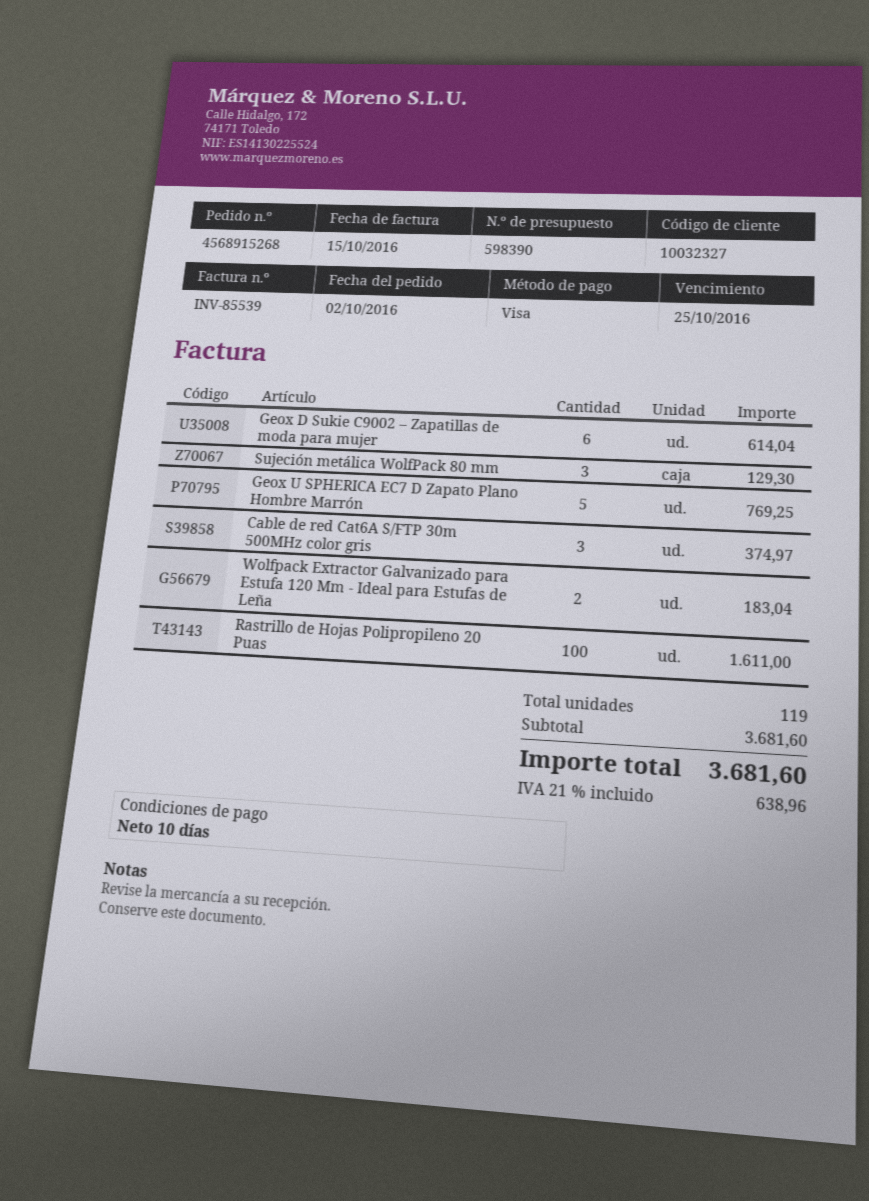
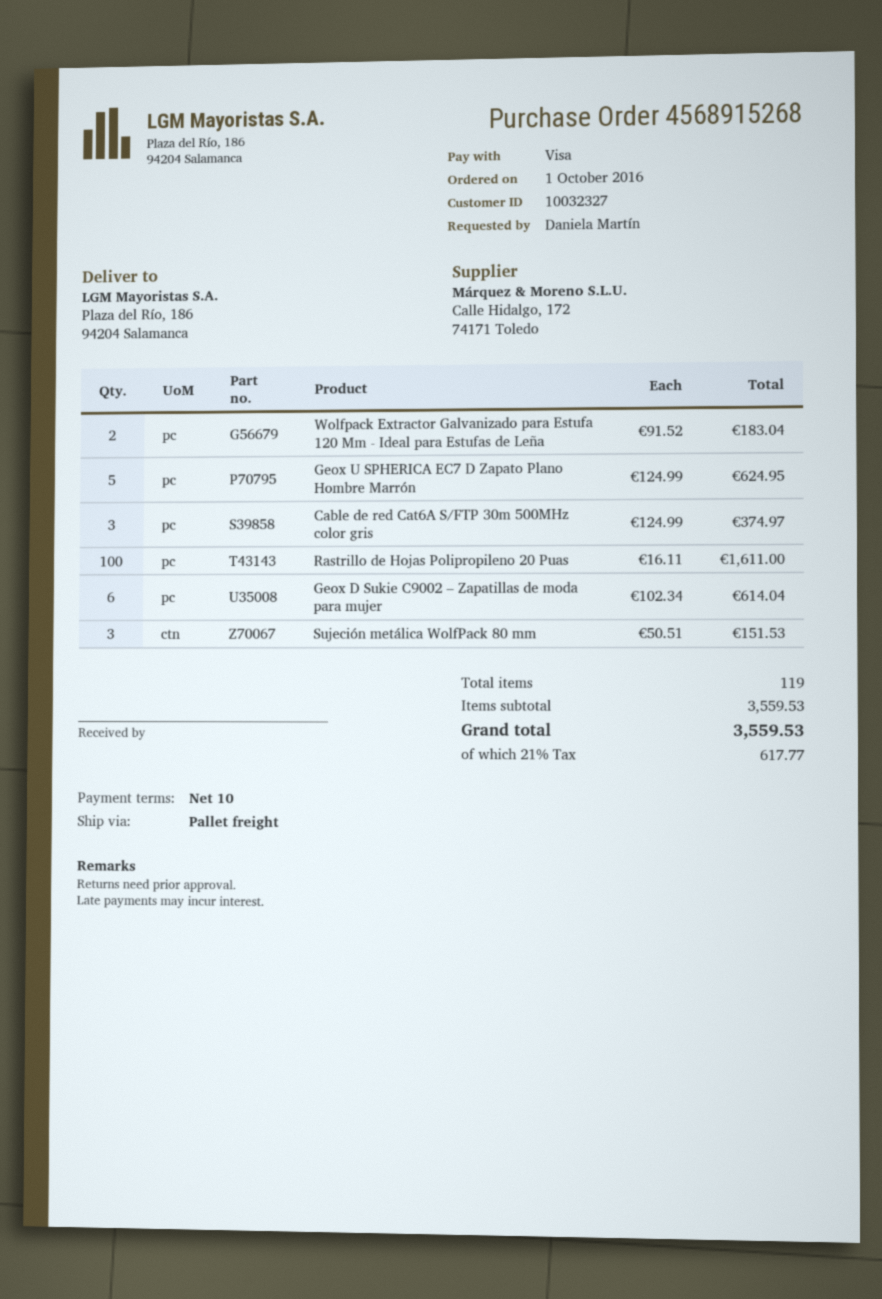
order date: 2016-10-02 -> 2016-10-01
Sujeción metálica WolfPack 80 mm: 3 for 129.30 -> 3 for 151.53
Geox U SPHERICA EC7 D Zapato Plano Hombre Marrón: 5 for 769.25 -> 5 for 624.95
subtotal: 3681.60 -> 3559.53
tax: 21% = 638.96 -> 21% = 617.77
total: 3681.60 -> 3559.53

